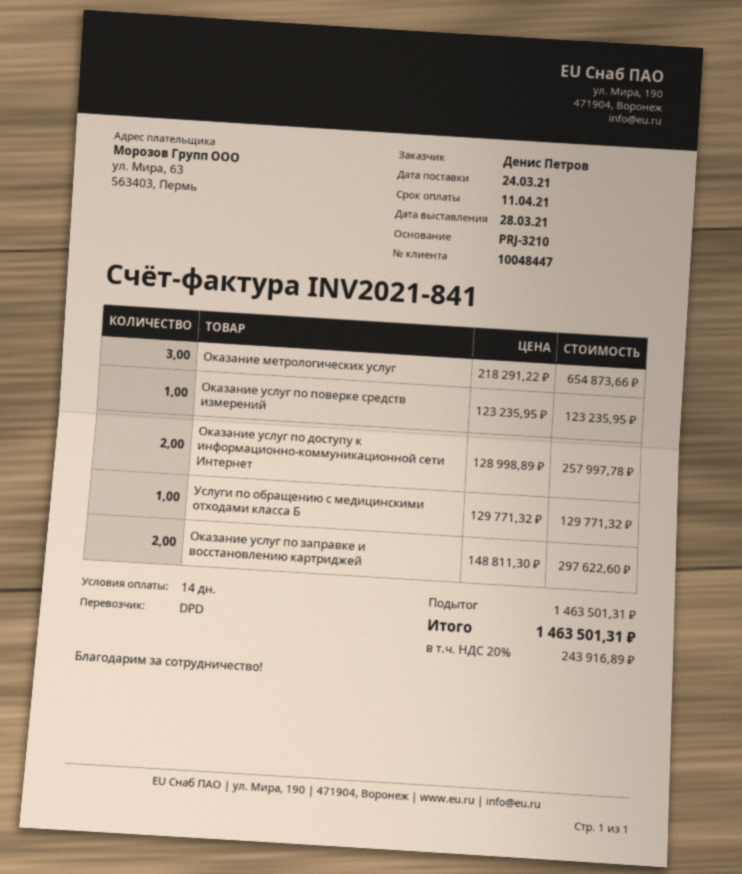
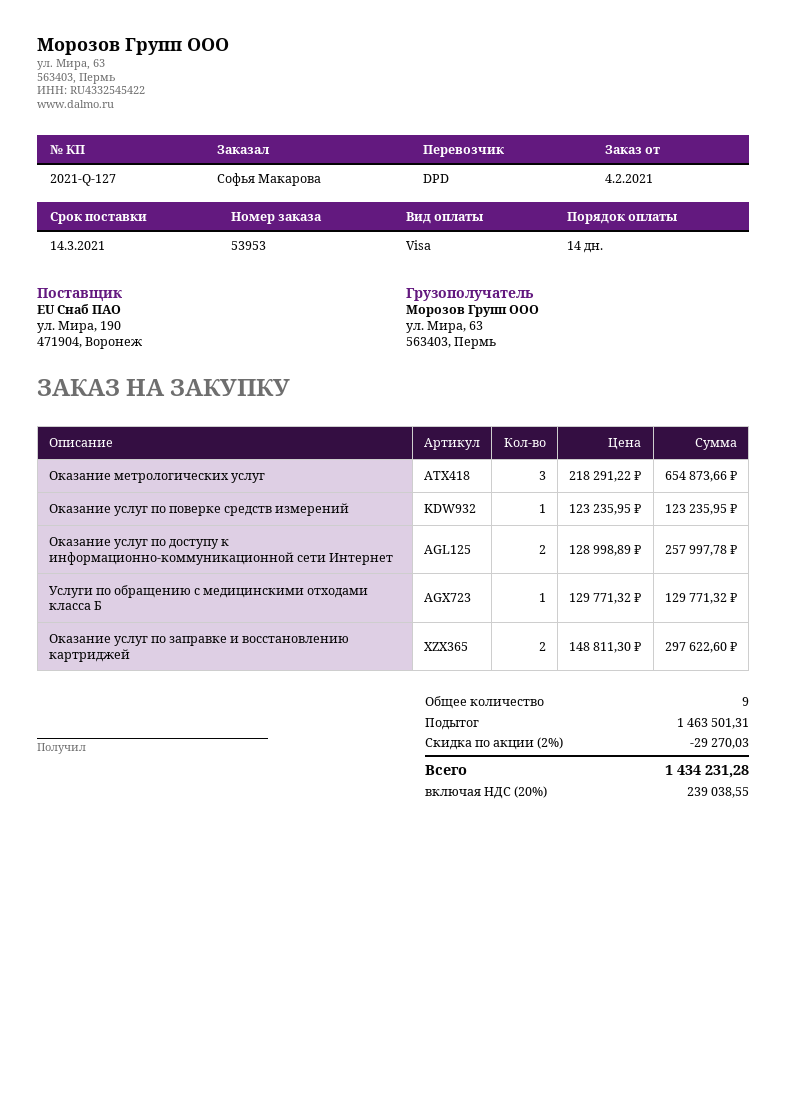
delivery date: 2021-03-24 -> 2021-03-14
ordered by: Денис Петров -> Софья Макарова
discount: none -> 2% = 29270.03
tax: 20% = 243916.89 -> 20% = 239038.55
total: 1463501.31 -> 1434231.28

